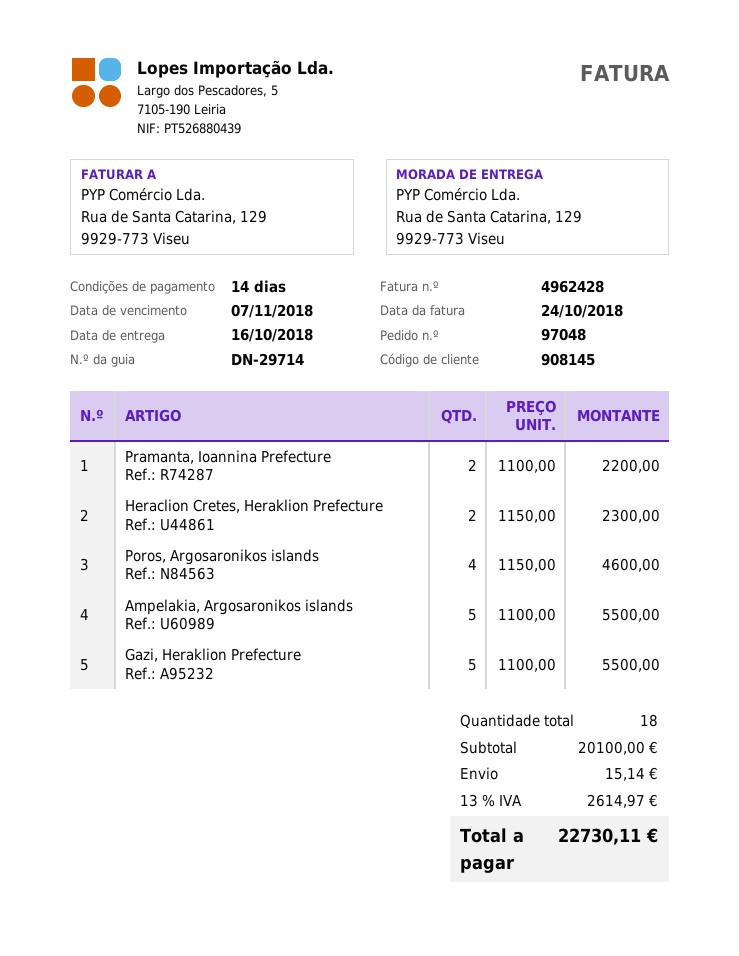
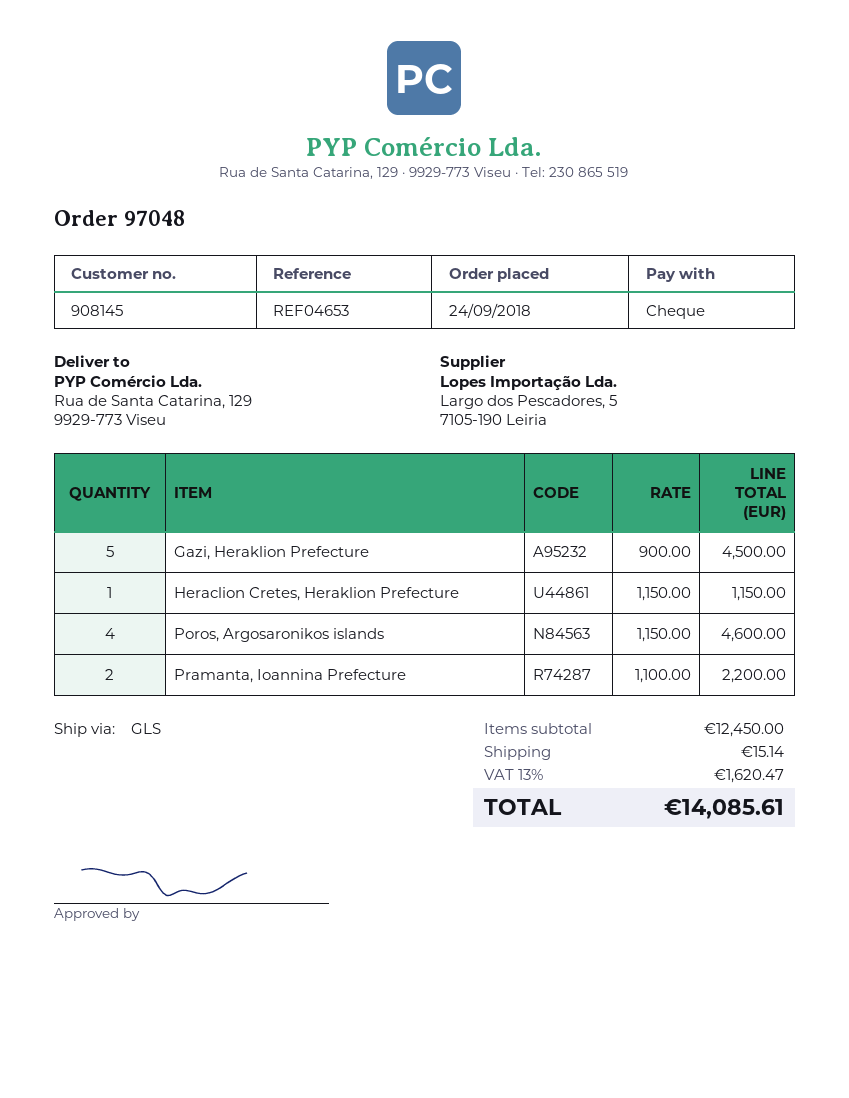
Heraclion Cretes, Heraklion Prefecture: 2 x 1150.00 = 2300.00 -> 1 x 1150.00 = 1150.00
Ampelakia, Argosaronikos islands: 5 x 1100.00 = 5500.00 -> none
Gazi, Heraklion Prefecture: 5 x 1100.00 = 5500.00 -> 5 x 900.00 = 4500.00
subtotal: 20100.00 -> 12450.00
tax: 13% = 2614.97 -> 13% = 1620.47
total: 22730.11 -> 14085.61

